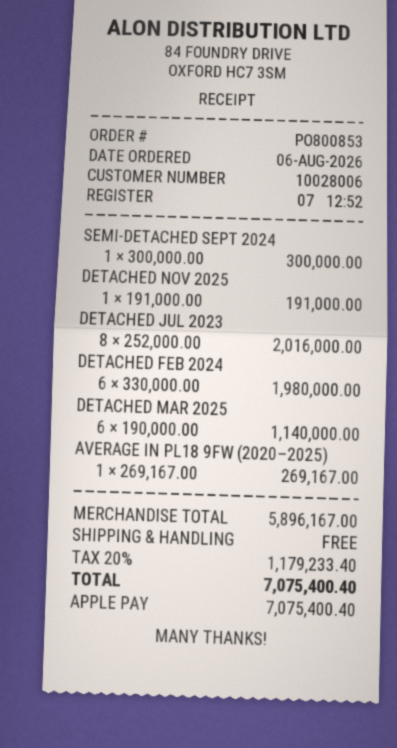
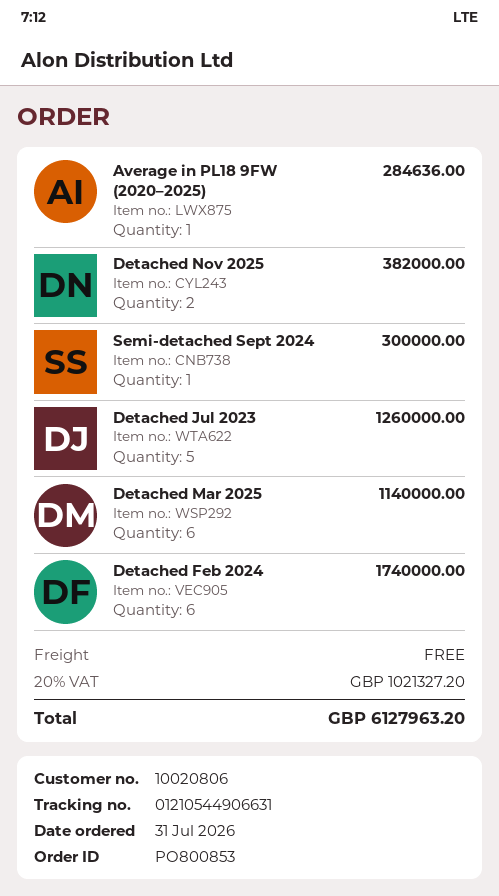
order date: 2026-08-06 -> 2026-07-31
customer number: 10028006 -> 10020806
DETACHED NOV 2025: 1 for 191000.00 -> 2 for 382000.00
DETACHED JUL 2023: 8 for 2016000.00 -> 5 for 1260000.00
DETACHED FEB 2024: 6 for 1980000.00 -> 6 for 1740000.00
AVERAGE IN PL18 9FW (2020–2025): 1 for 269167.00 -> 1 for 284636.00
tax: 20% = 1179233.40 -> 20% = 1021327.20
total: 7075400.40 -> 6127963.20

